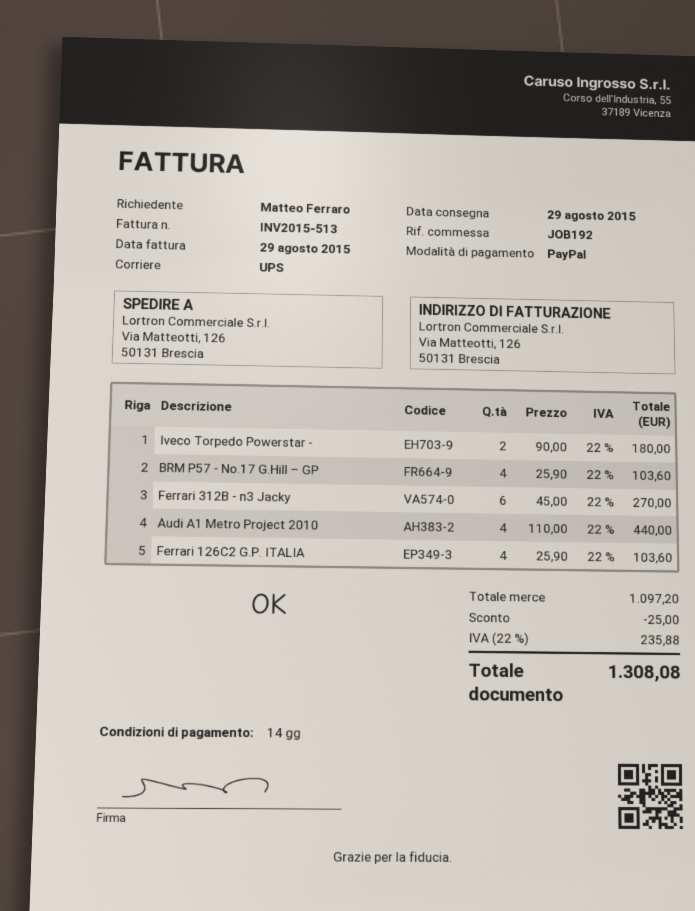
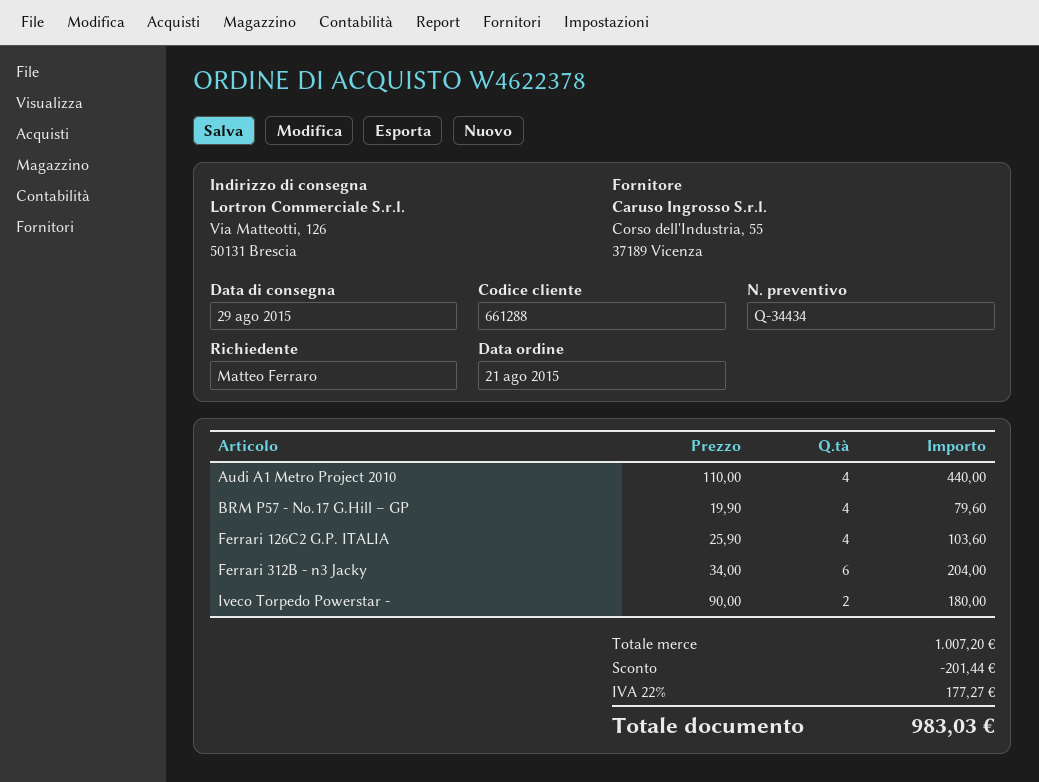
BRM P57 - No.17 G.Hill – GP: 4 x 25.90 = 103.60 -> 4 x 19.90 = 79.60
Ferrari 312B - n3 Jacky: 6 x 45.00 = 270.00 -> 6 x 34.00 = 204.00
subtotal: 1097.20 -> 1007.20
discount: 25.00 -> 201.44
tax: 22% = 235.88 -> 22% = 177.27
total: 1308.08 -> 983.03

